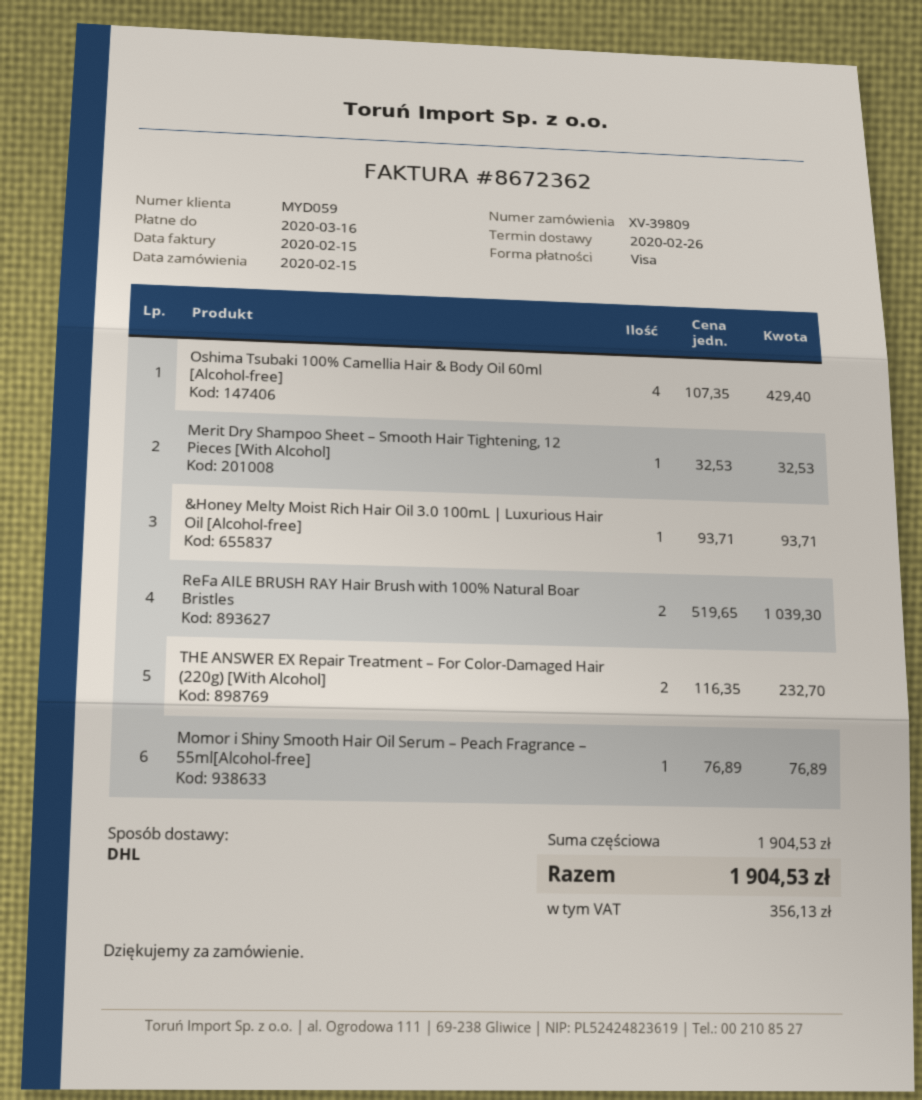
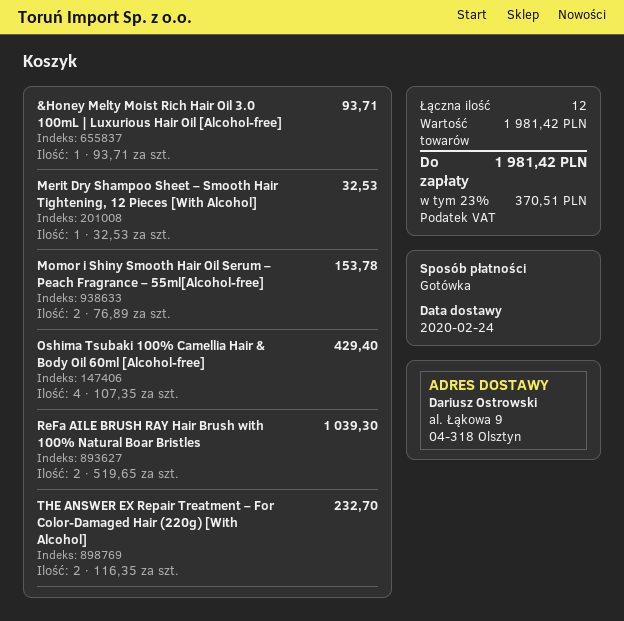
delivery date: 2020-02-26 -> 2020-02-24
payment method: Visa -> cash
Momor i Shiny Smooth Hair Oil Serum – Peach Fragrance – 55ml[Alcohol-free]: 1 x 76.89 = 76.89 -> 2 x 76.89 = 153.78
subtotal: 1904.53 -> 1981.42
tax: 356.13 -> 370.51
total: 1904.53 -> 1981.42

